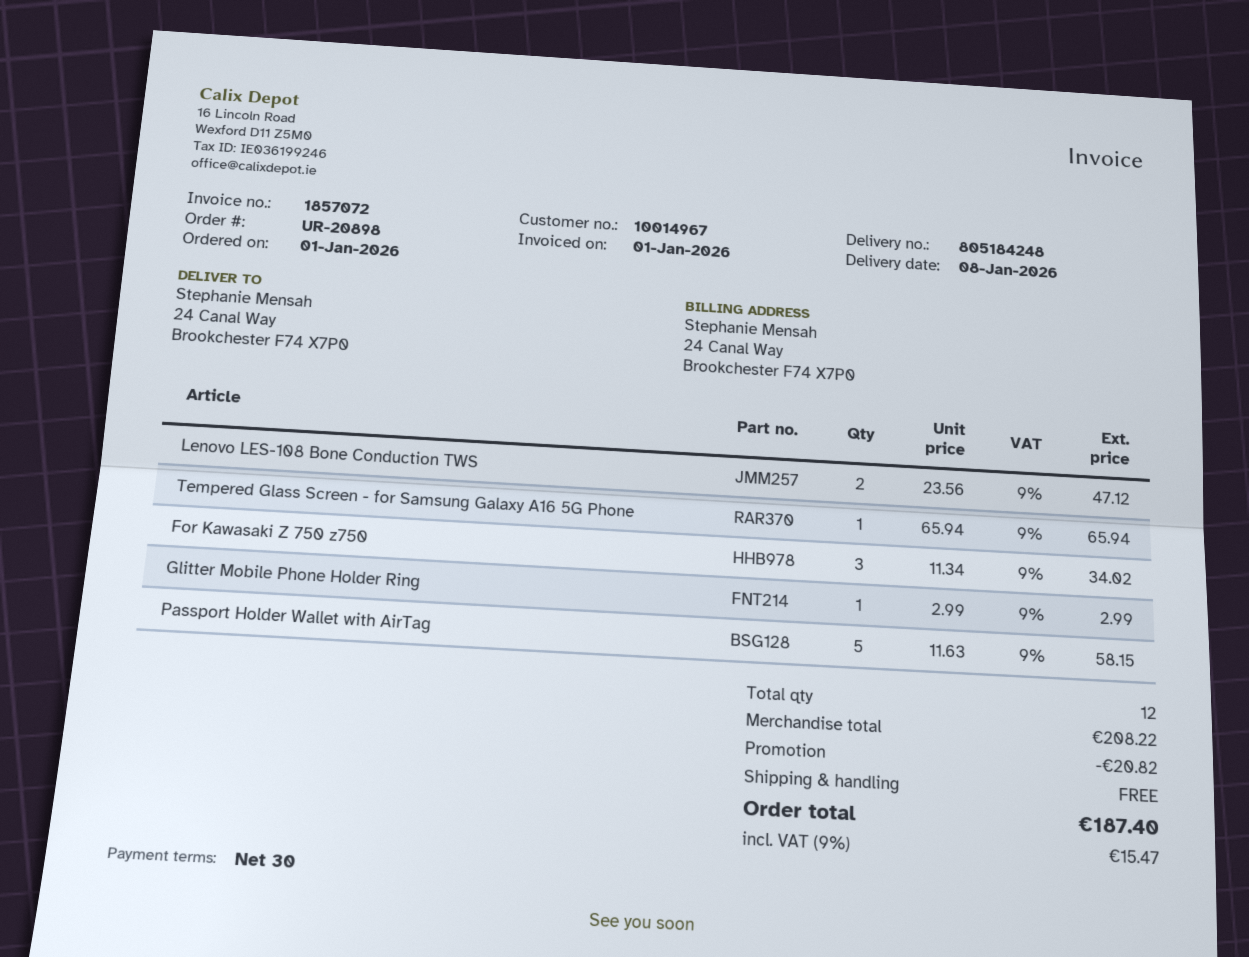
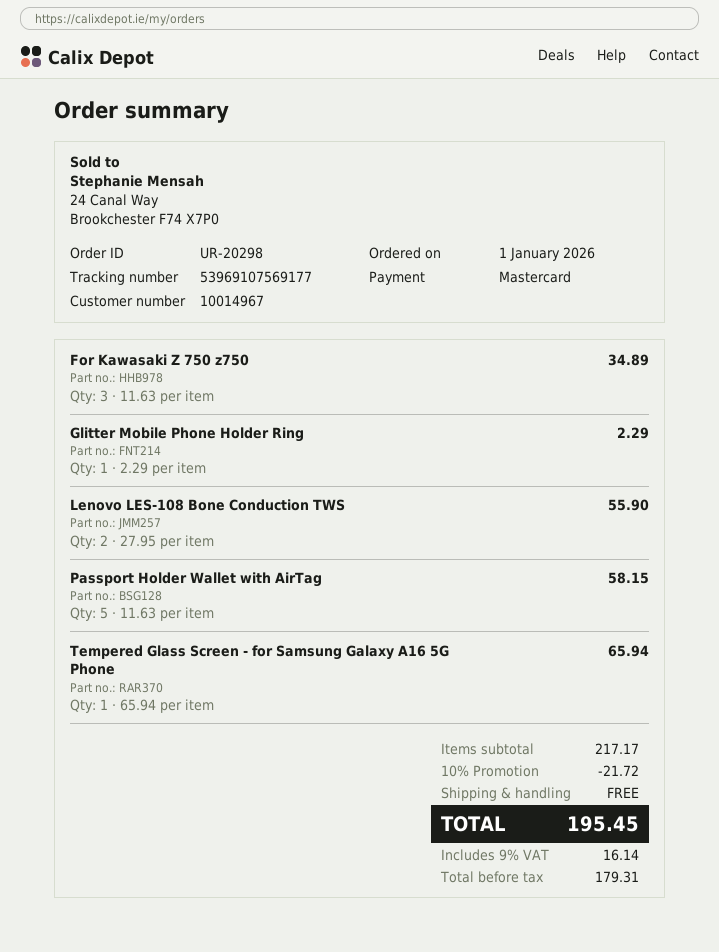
order number: UR-20898 -> UR-20298
Lenovo LES-108 Bone Conduction TWS: 2 x 23.56 = 47.12 -> 2 x 27.95 = 55.90
For Kawasaki Z 750 z750: 3 x 11.34 = 34.02 -> 3 x 11.63 = 34.89
Glitter Mobile Phone Holder Ring: 1 x 2.99 = 2.99 -> 1 x 2.29 = 2.29
subtotal: 208.22 -> 217.17
discount: 20.82 -> 21.72
tax: 9% = 15.47 -> 9% = 16.14
total: 187.40 -> 195.45

